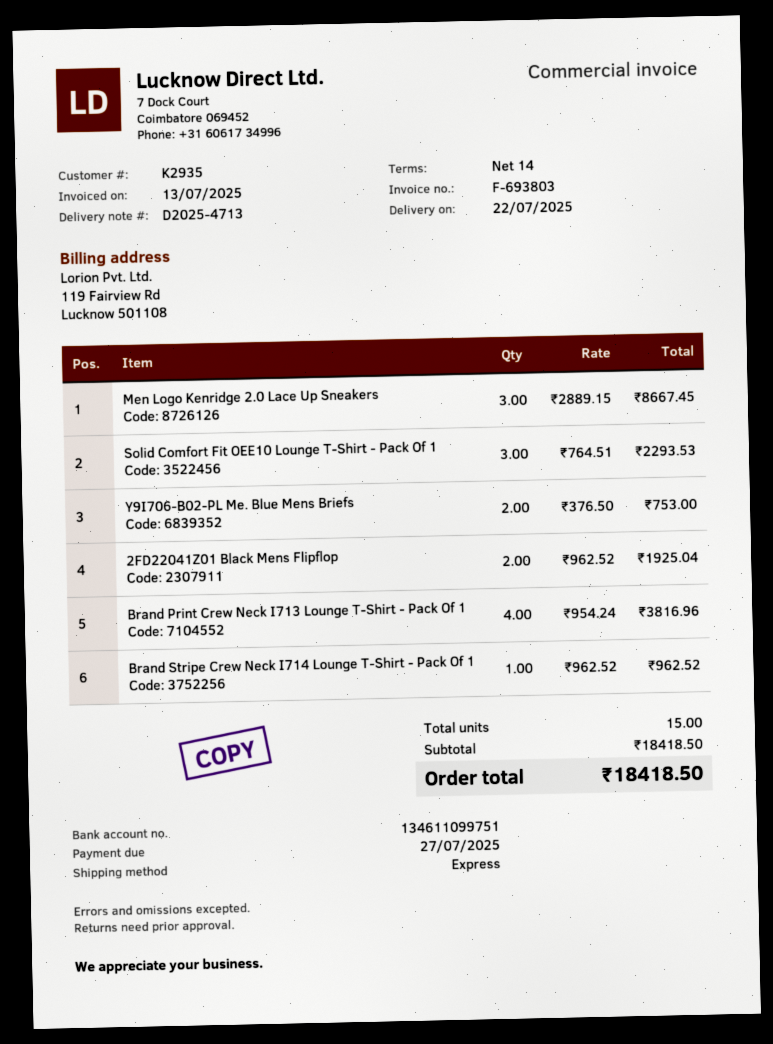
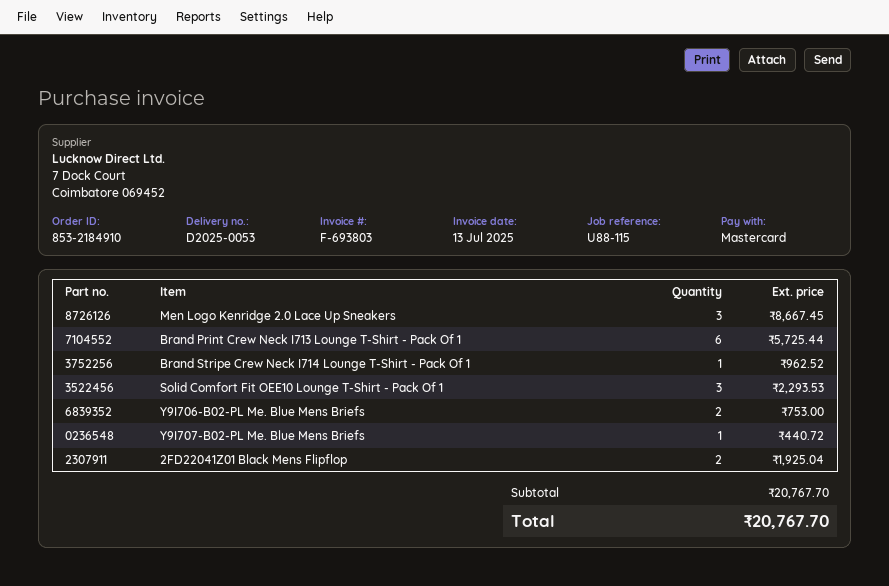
delivery note number: D2025-4713 -> D2025-0053
Brand Print Crew Neck I713 Lounge T-Shirt - Pack Of 1: 4 for 3816.96 -> 6 for 5725.44
Y9I707-B02-PL Me. Blue Mens Briefs: none -> 1 for 440.72
subtotal: 18418.50 -> 20767.70
total: 18418.50 -> 20767.70

